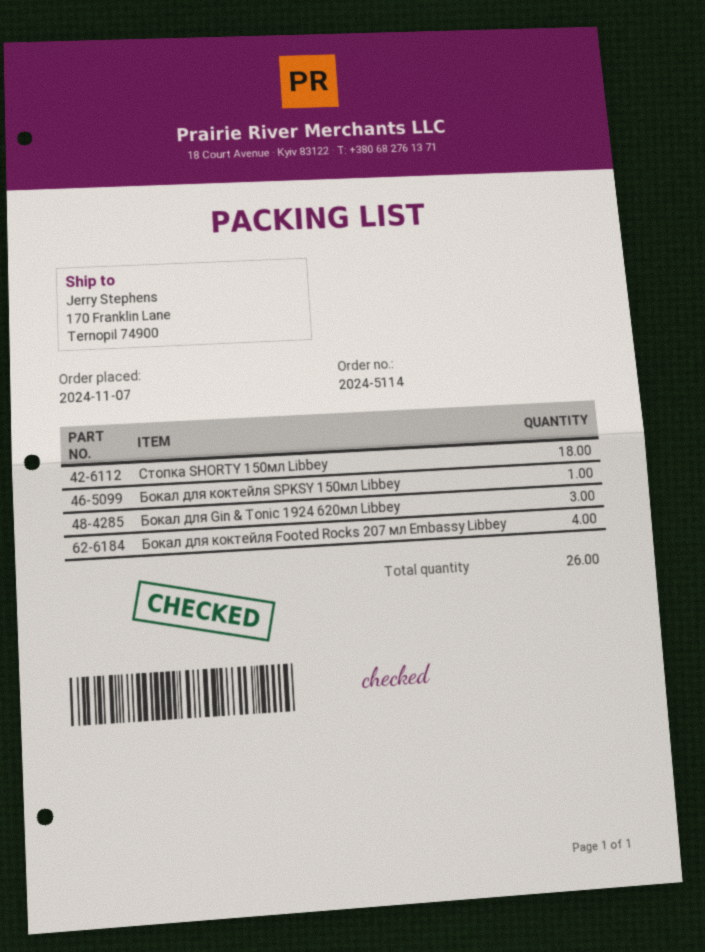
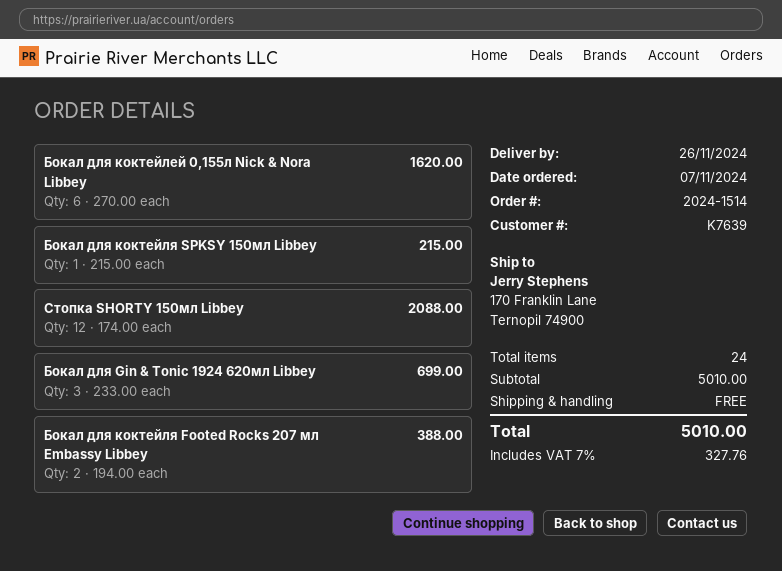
order number: 2024-5114 -> 2024-1514
Стопка SHORTY 150мл Libbey: 18 -> 12
Бокал для коктейля Footed Rocks 207 мл Embassy Libbey: 4 -> 2
Бокал для коктейлей 0,155л Nick & Nora Libbey: none -> 6
total quantity: 26 -> 24

